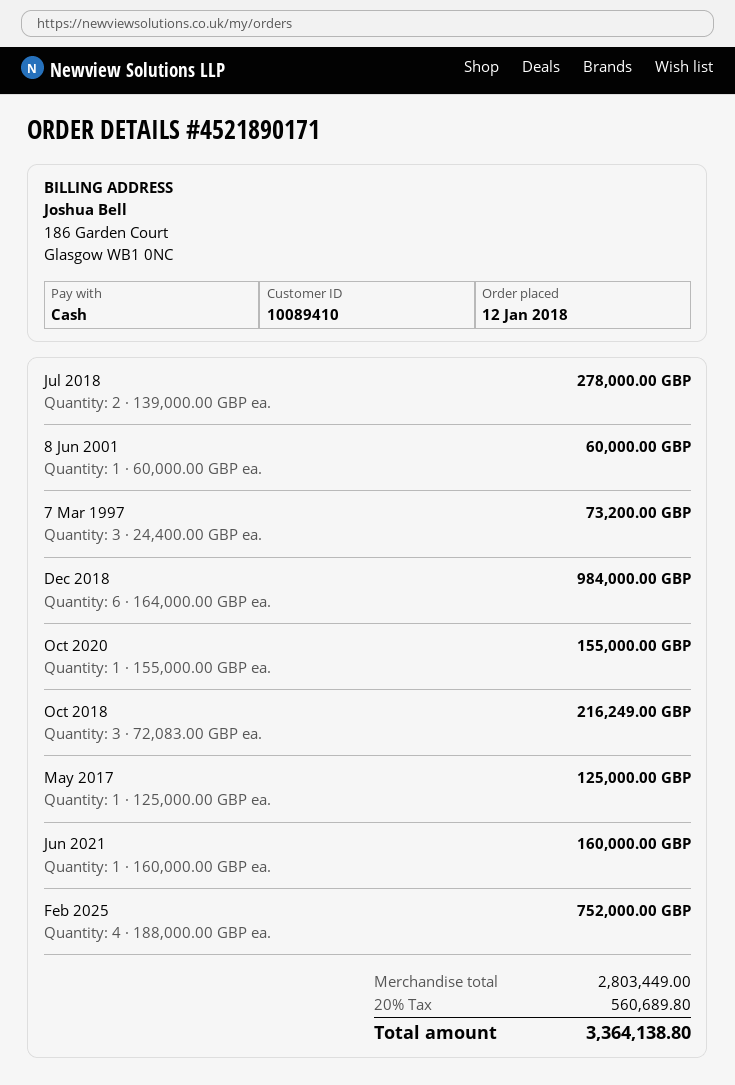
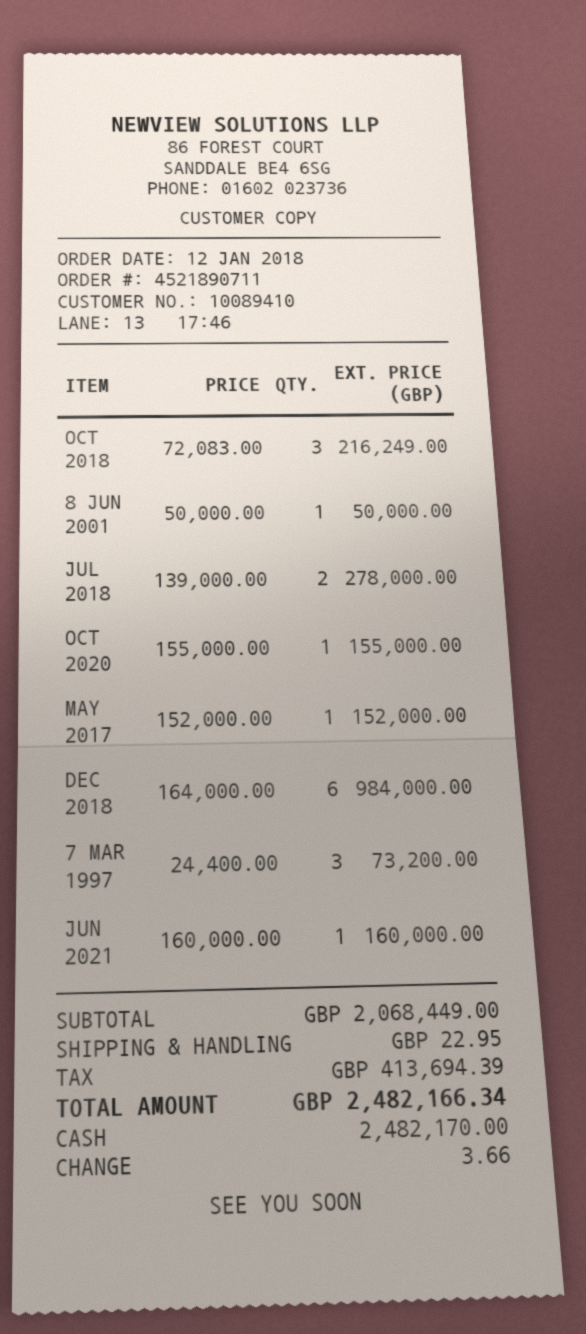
order number: 4521890171 -> 4521890711
8 Jun 2001: 1 x 60000.00 = 60000.00 -> 1 x 50000.00 = 50000.00
May 2017: 1 x 125000.00 = 125000.00 -> 1 x 152000.00 = 152000.00
Feb 2025: 4 x 188000.00 = 752000.00 -> none
subtotal: 2803449.00 -> 2068449.00
shipping: none -> 22.95
tax: 560689.80 -> 413694.39
total: 3364138.80 -> 2482166.34

